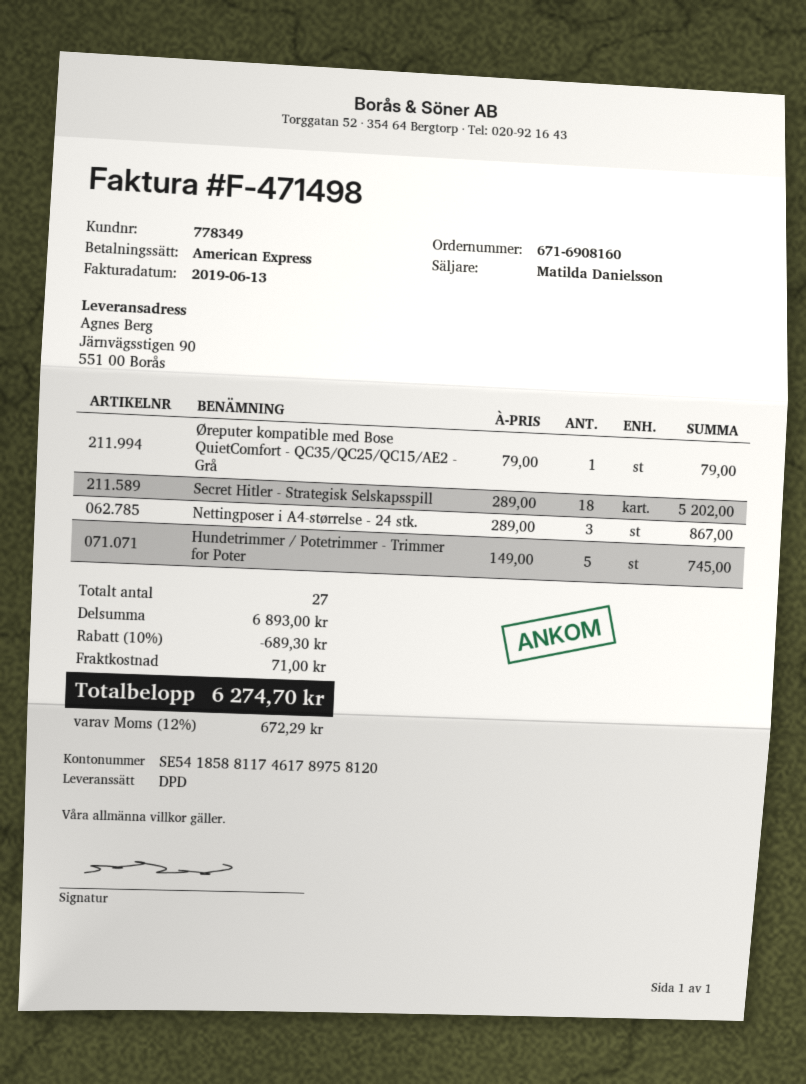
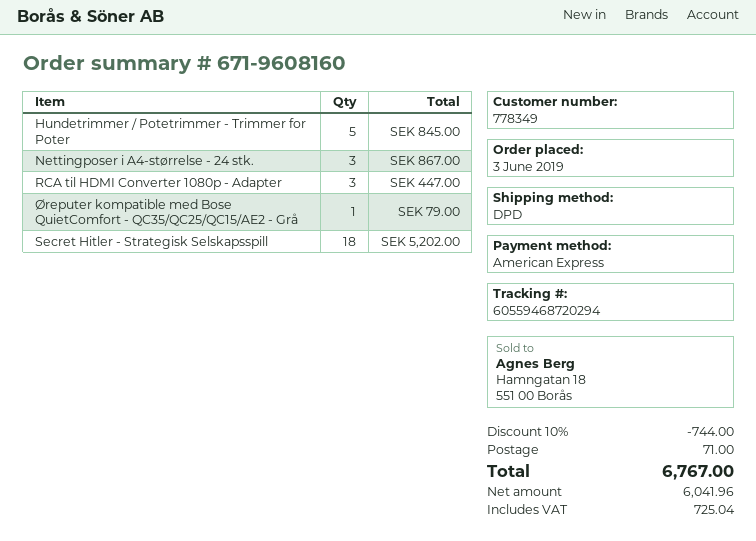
order number: 671-6908160 -> 671-9608160
Hundetrimmer / Potetrimmer - Trimmer for Poter: 5 for 745.00 -> 5 for 845.00
RCA til HDMI Converter 1080p - Adapter: none -> 3 for 447.00
discount: 10% = 689.30 -> 10% = 744.00
tax: 672.29 -> 725.04
total: 6274.70 -> 6767.00

